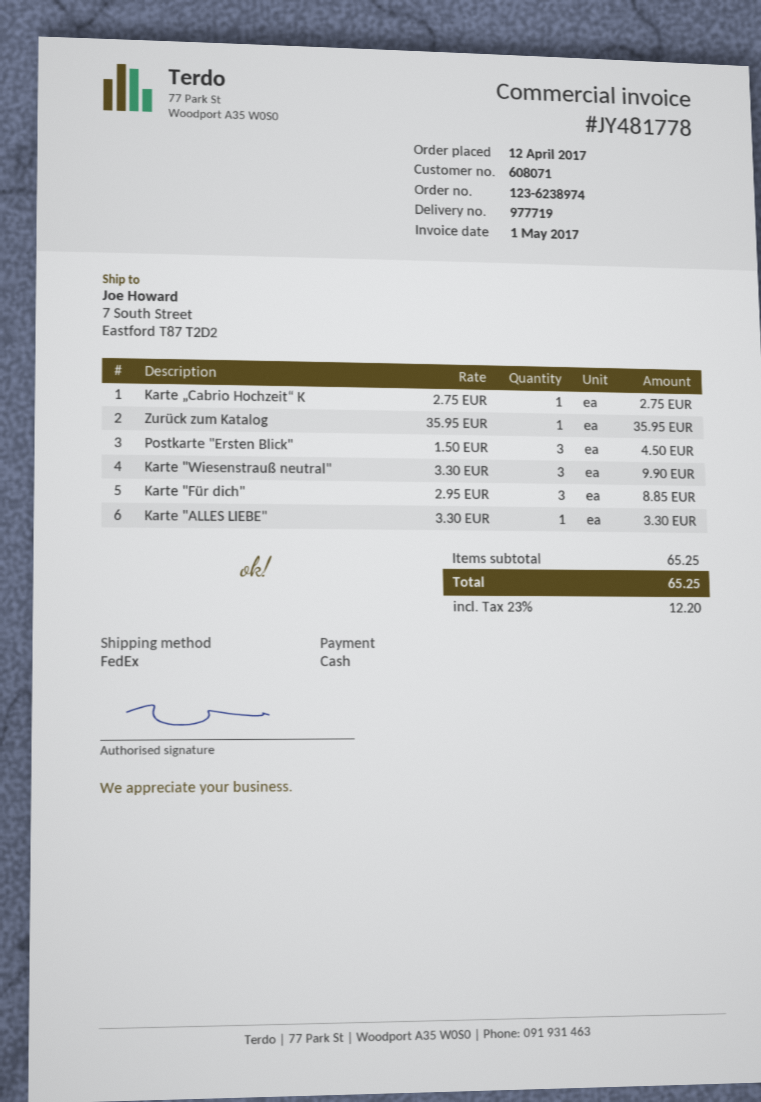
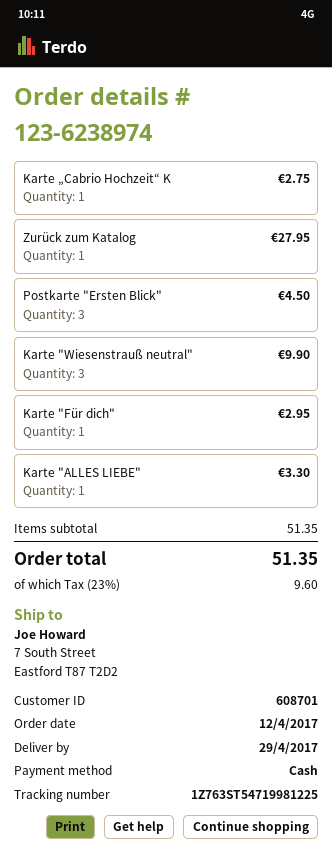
customer number: 608071 -> 608701
Zurück zum Katalog: 1 for 35.95 -> 1 for 27.95
Karte "Für dich": 3 for 8.85 -> 1 for 2.95
subtotal: 65.25 -> 51.35
tax: 23% = 12.20 -> 23% = 9.60
total: 65.25 -> 51.35

